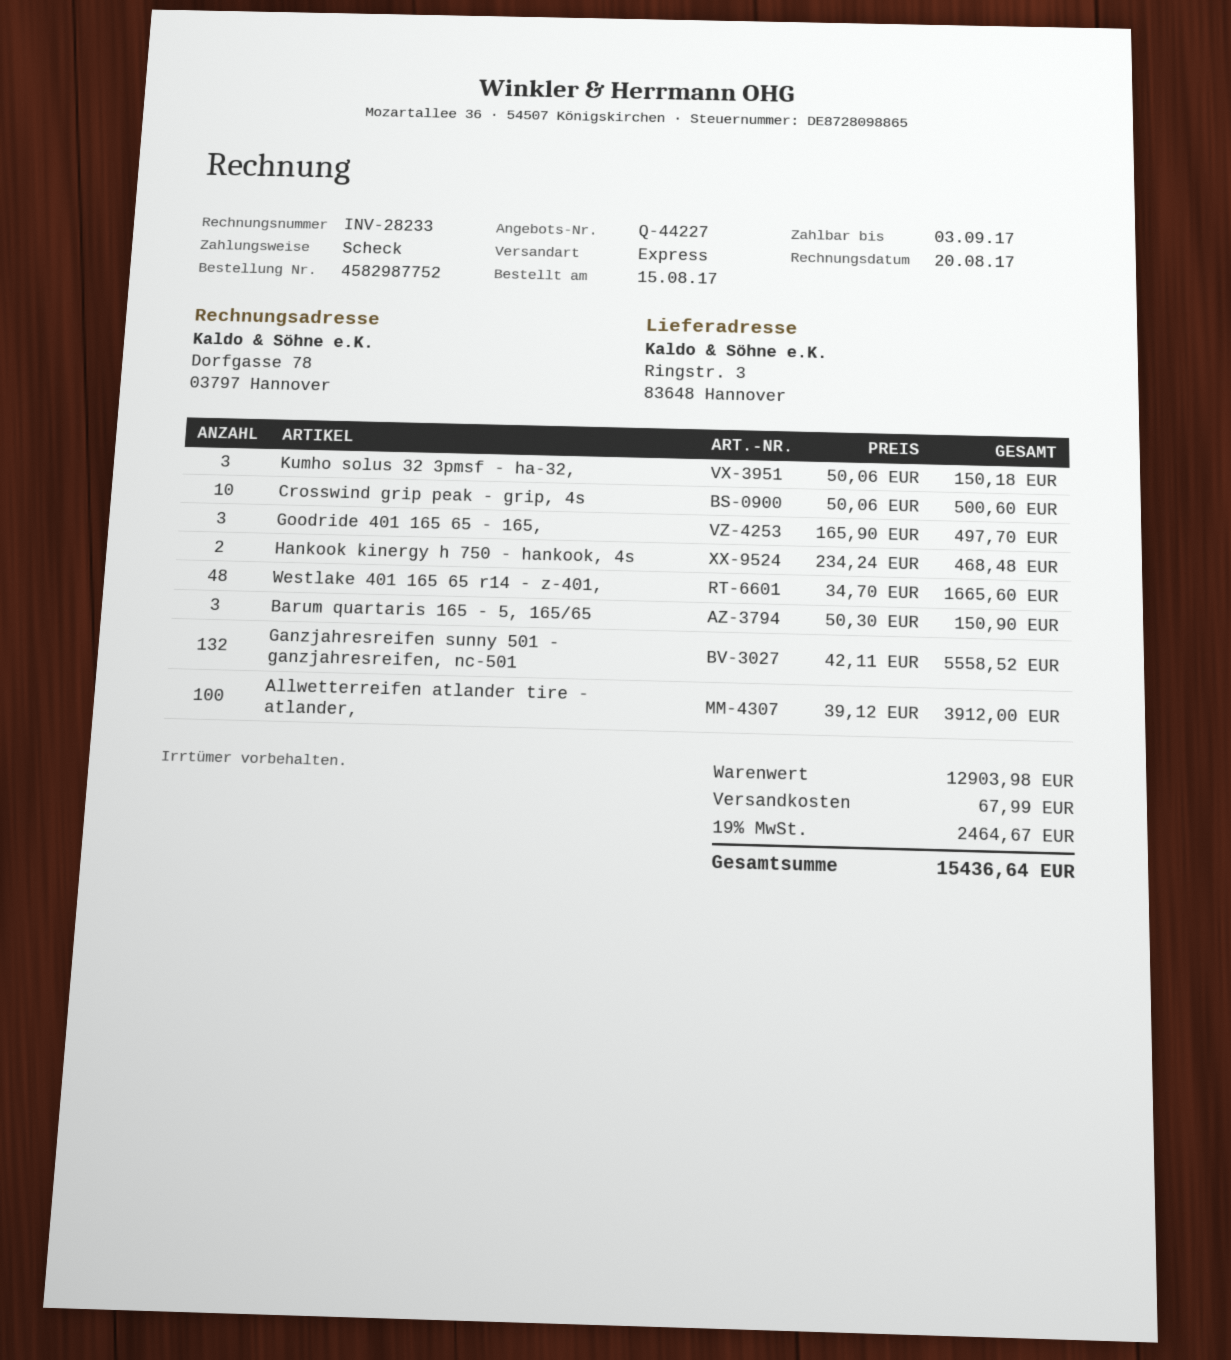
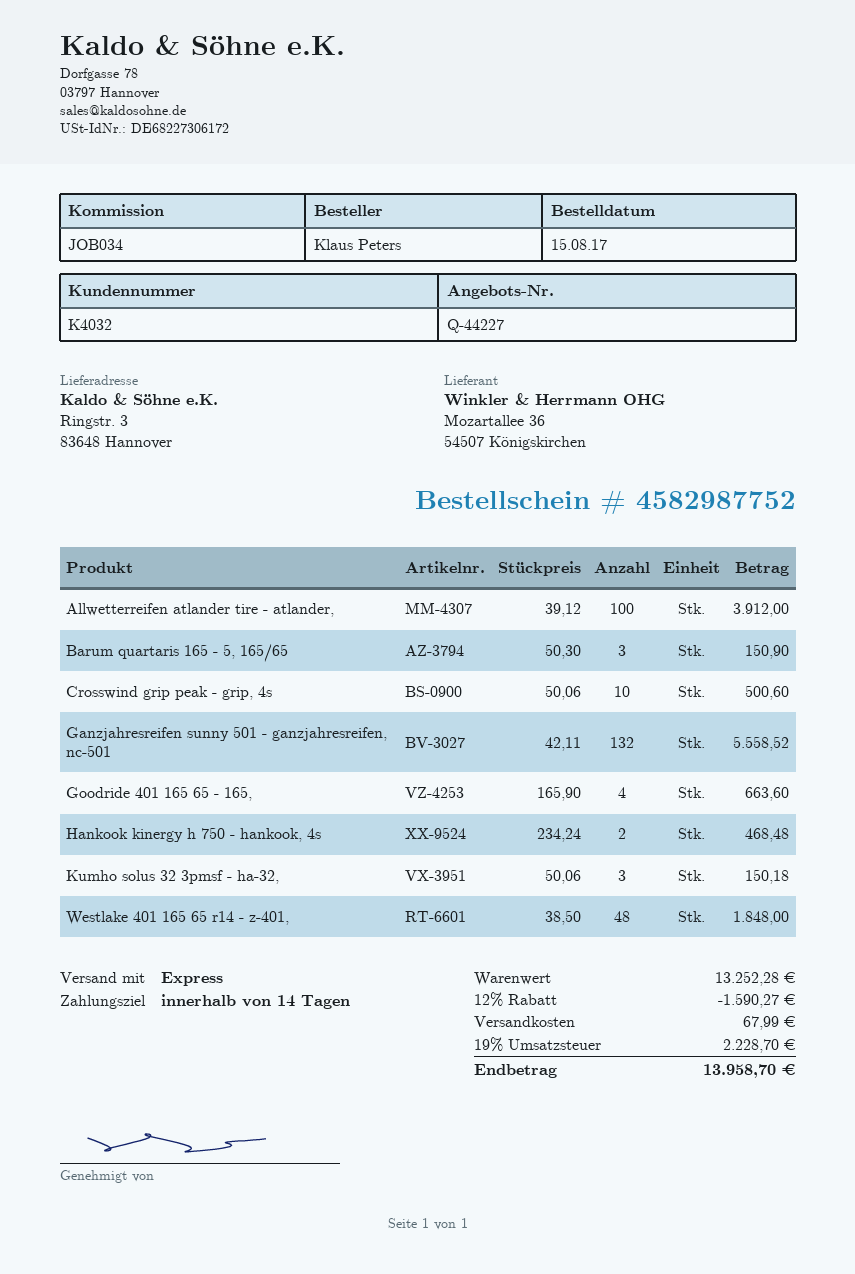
Goodride 401 165 65 - 165,: 3 x 165.90 = 497.70 -> 4 x 165.90 = 663.60
Westlake 401 165 65 r14 - z-401,: 48 x 34.70 = 1665.60 -> 48 x 38.50 = 1848.00
subtotal: 12903.98 -> 13252.28
discount: none -> 12% = 1590.27
tax: 19% = 2464.67 -> 19% = 2228.70
total: 15436.64 -> 13958.70

